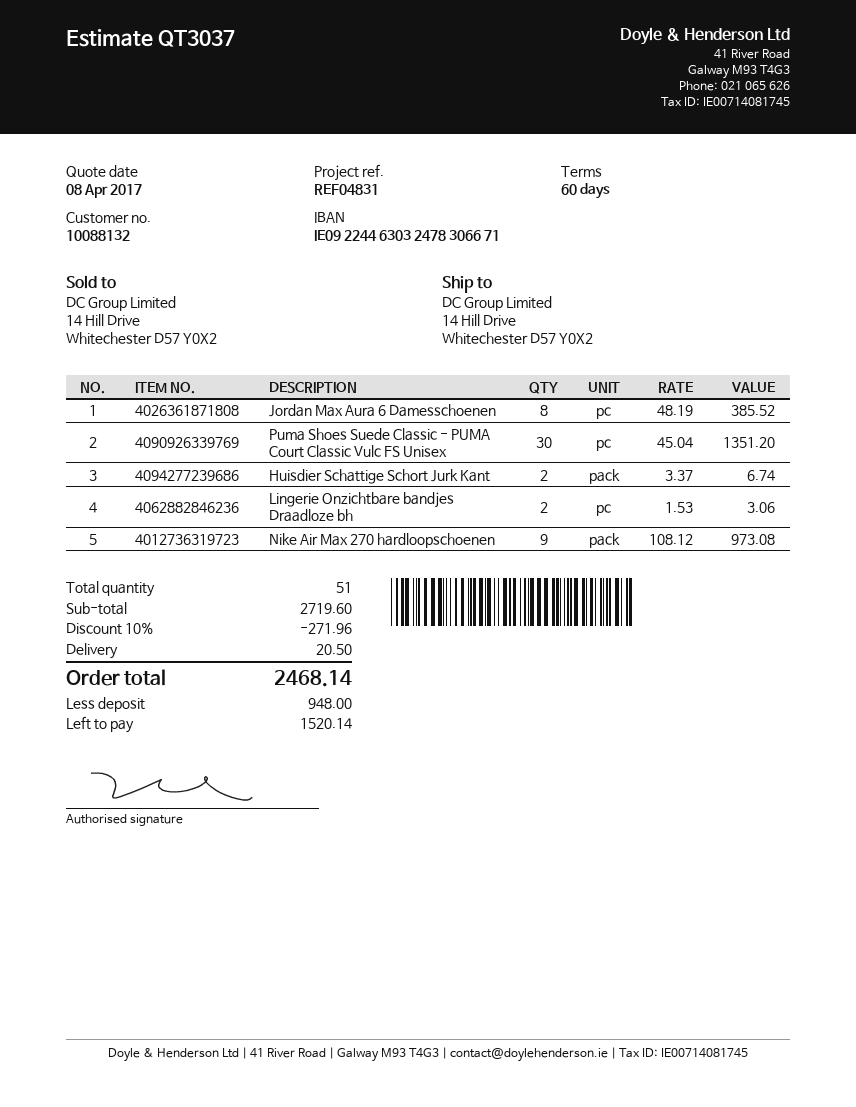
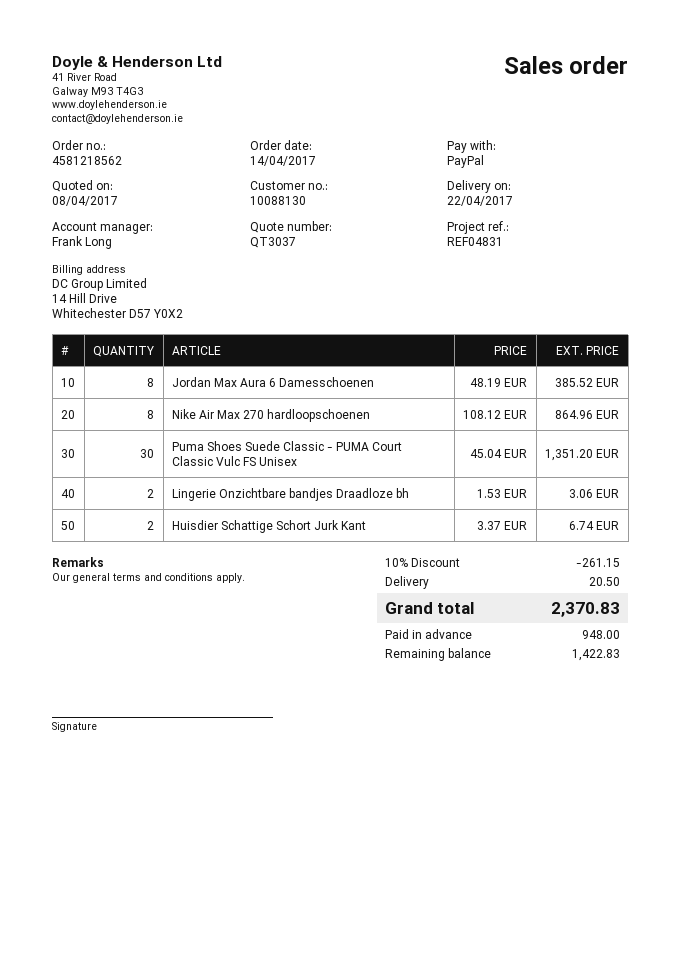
customer number: 10088132 -> 10088130
Nike Air Max 270 hardloopschoenen: 9 x 108.12 = 973.08 -> 8 x 108.12 = 864.96
discount: 10% = 271.96 -> 10% = 261.15
total: 2468.14 -> 2370.83
balance: 1520.14 -> 1422.83

